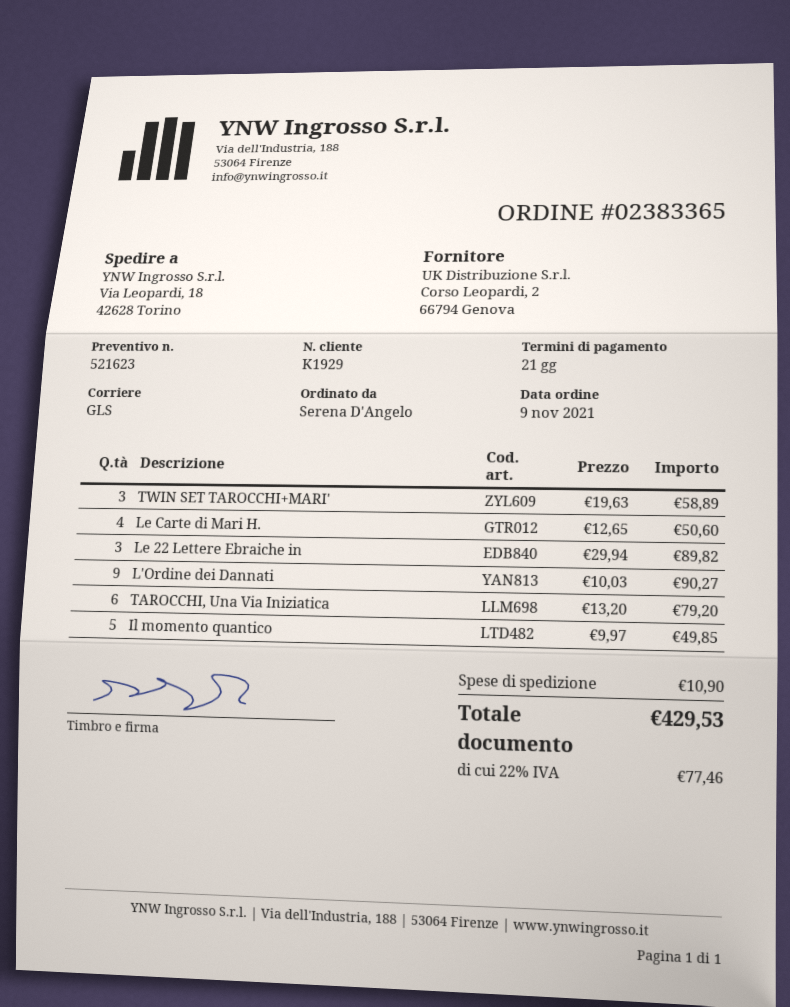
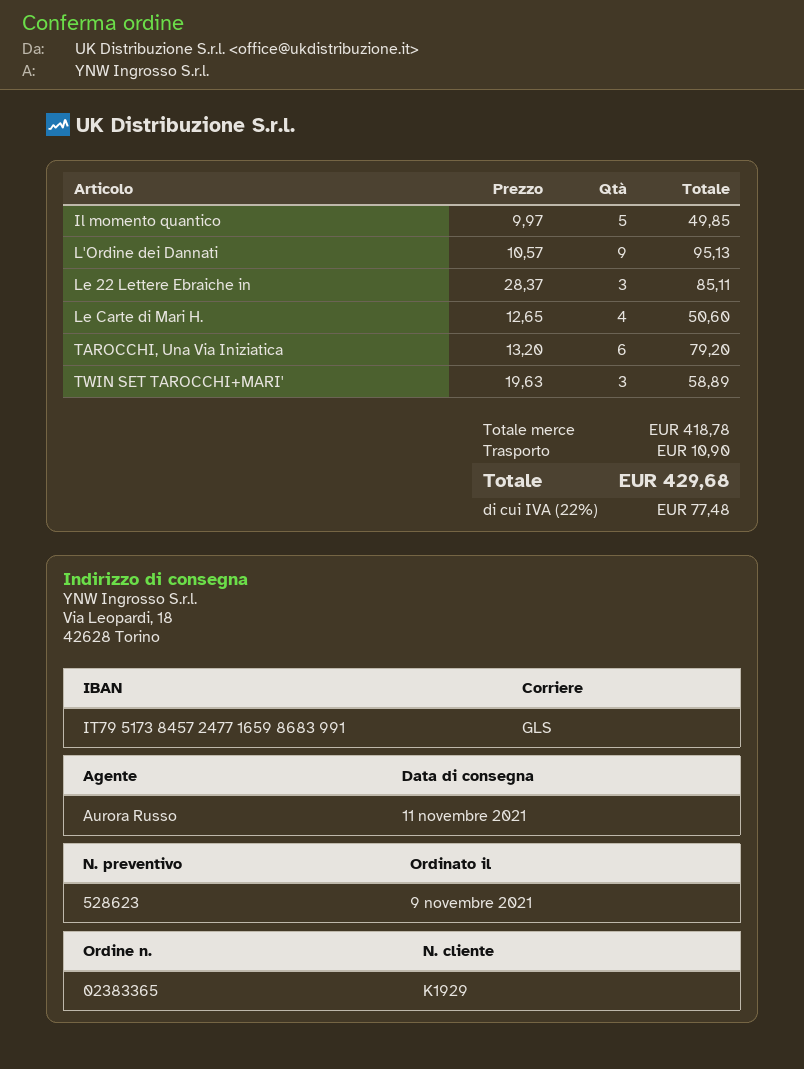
quote number: 521623 -> 528623
Le 22 Lettere Ebraiche in: 3 x 29.94 = 89.82 -> 3 x 28.37 = 85.11
L'Ordine dei Dannati: 9 x 10.03 = 90.27 -> 9 x 10.57 = 95.13
tax: 22% = 77.46 -> 22% = 77.48
total: 429.53 -> 429.68

